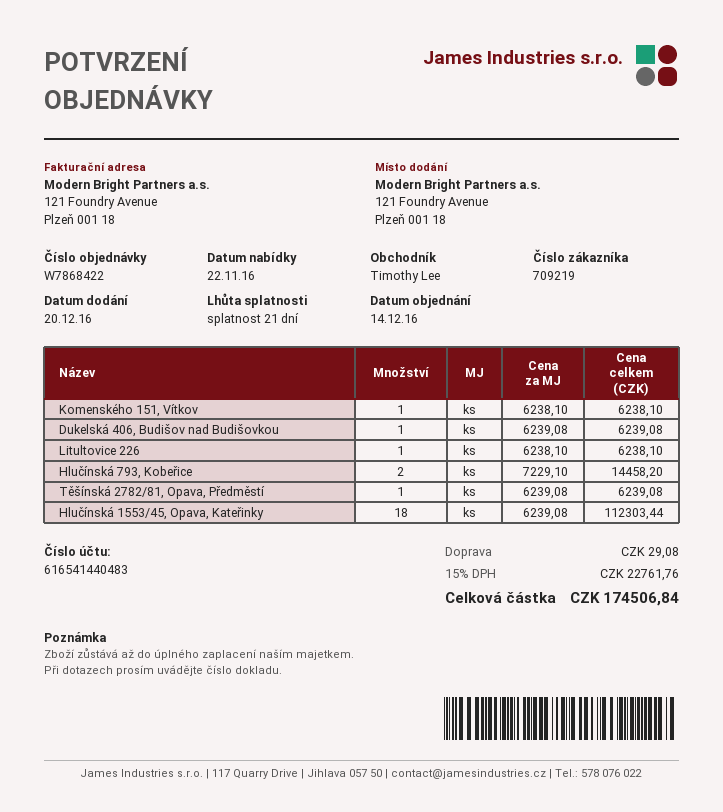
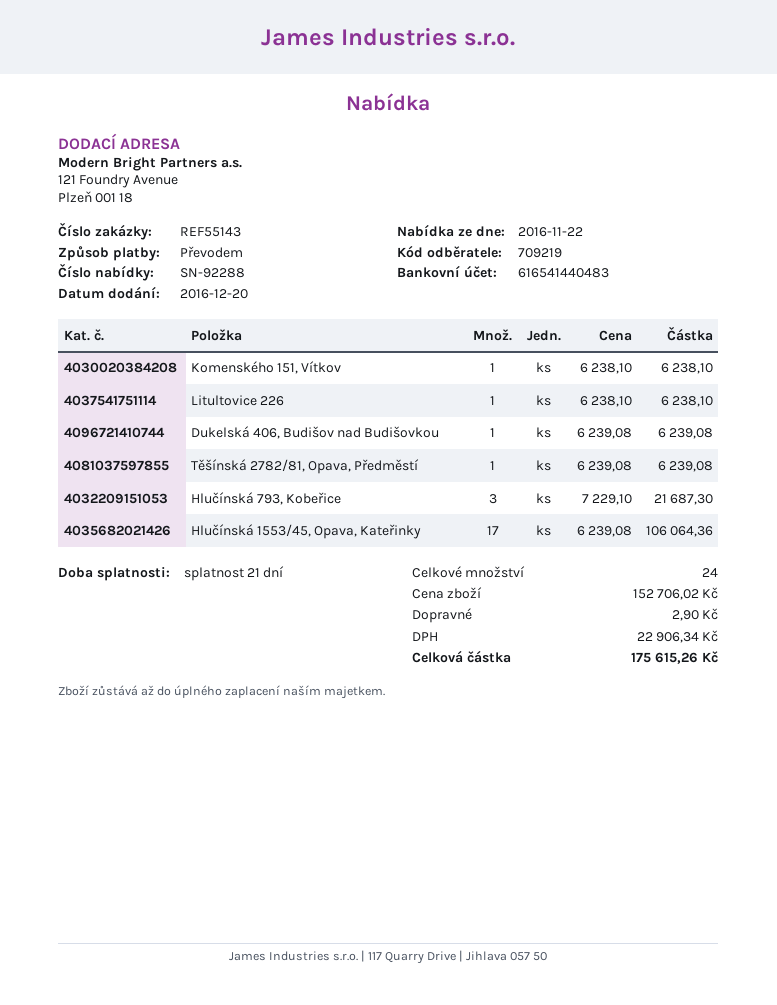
Hlučínská 793, Kobeřice: 2 x 7229.10 = 14458.20 -> 3 x 7229.10 = 21687.30
Hlučínská 1553/45, Opava, Kateřinky: 18 x 6239.08 = 112303.44 -> 17 x 6239.08 = 106064.36
shipping: 29.08 -> 2.90
tax: 22761.76 -> 22906.34
total: 174506.84 -> 175615.26

